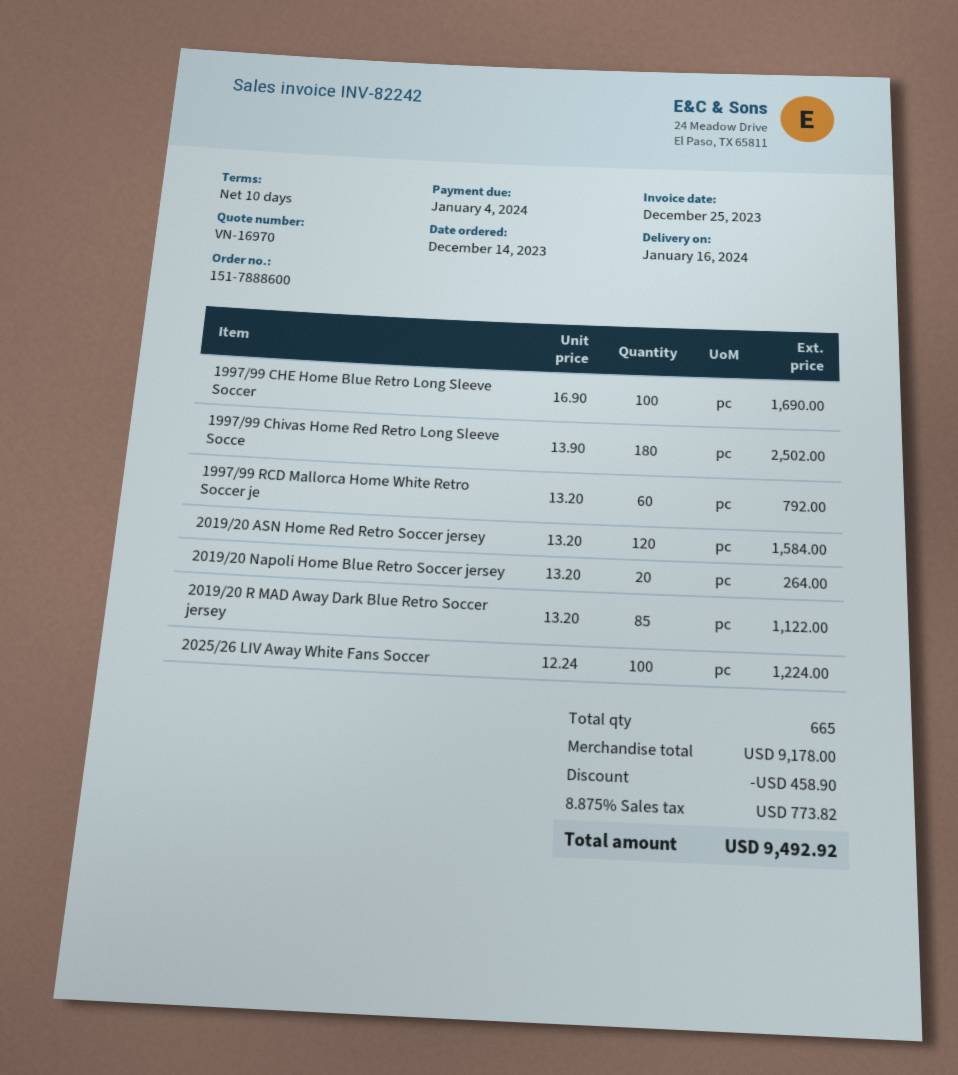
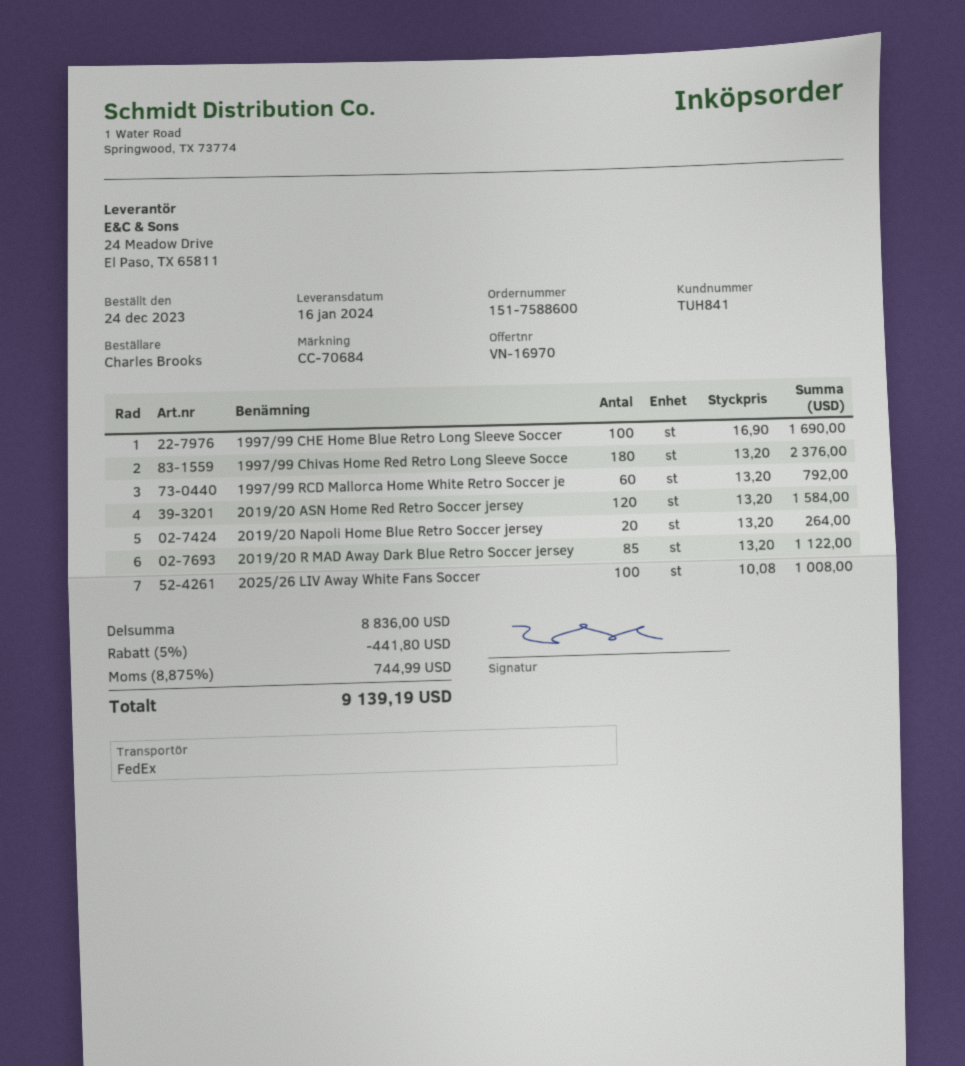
order number: 151-7888600 -> 151-7588600
order date: 2023-12-14 -> 2023-12-24
1997/99 Chivas Home Red Retro Long Sleeve Socce: 180 x 13.90 = 2502.00 -> 180 x 13.20 = 2376.00
2025/26 LIV Away White Fans Soccer: 100 x 12.24 = 1224.00 -> 100 x 10.08 = 1008.00
subtotal: 9178.00 -> 8836.00
discount: 458.90 -> 441.80
tax: 8.875% = 773.82 -> 8.875% = 744.99
total: 9492.92 -> 9139.19

